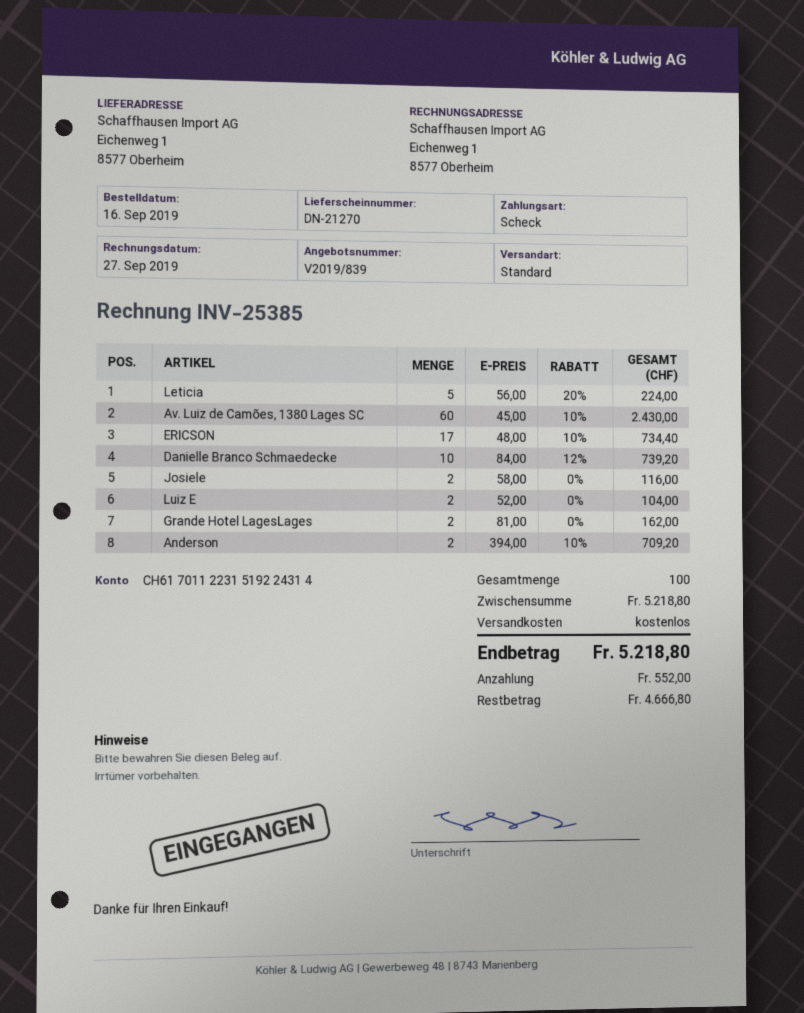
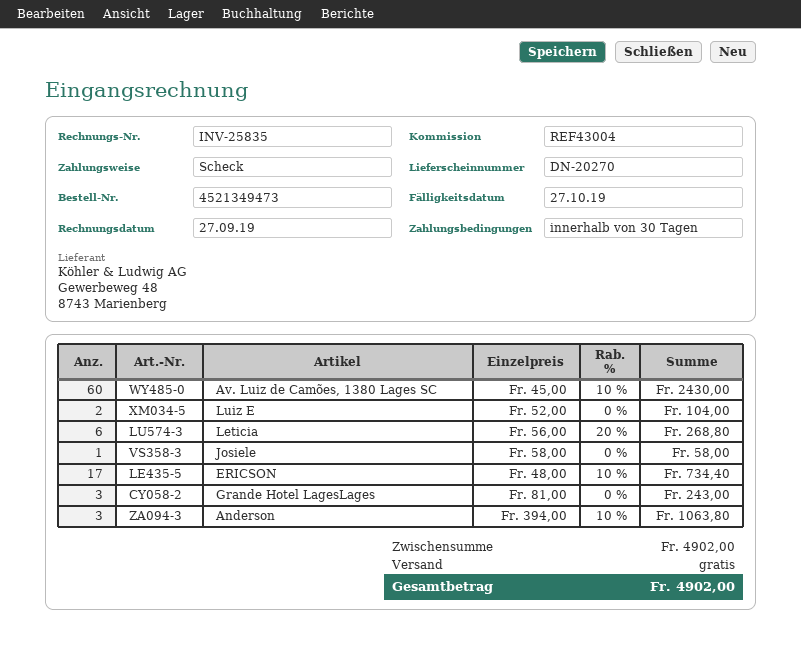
delivery note number: DN-21270 -> DN-20270
invoice number: INV-25385 -> INV-25835
Leticia: 5 x 56.00 - 20% = 224.00 -> 6 x 56.00 - 20% = 268.80
Danielle Branco Schmaedecke: 10 x 84.00 - 12% = 739.20 -> none
Josiele: 2 x 58.00 = 116.00 -> 1 x 58.00 = 58.00
Grande Hotel LagesLages: 2 x 81.00 = 162.00 -> 3 x 81.00 = 243.00
Anderson: 2 x 394.00 - 10% = 709.20 -> 3 x 394.00 - 10% = 1063.80
subtotal: 5218.80 -> 4902.00
total: 5218.80 -> 4902.00

